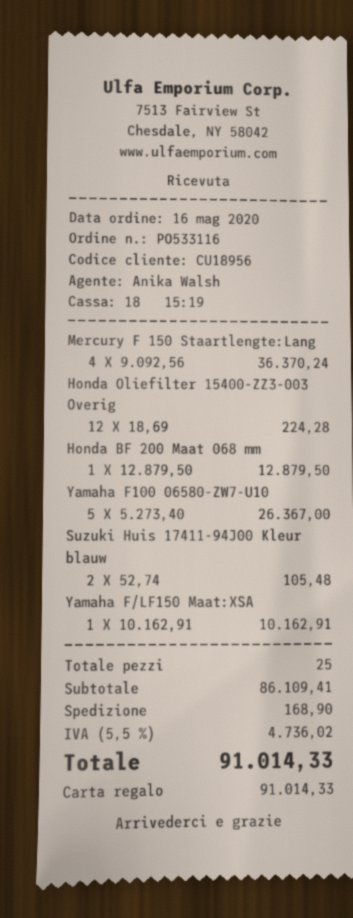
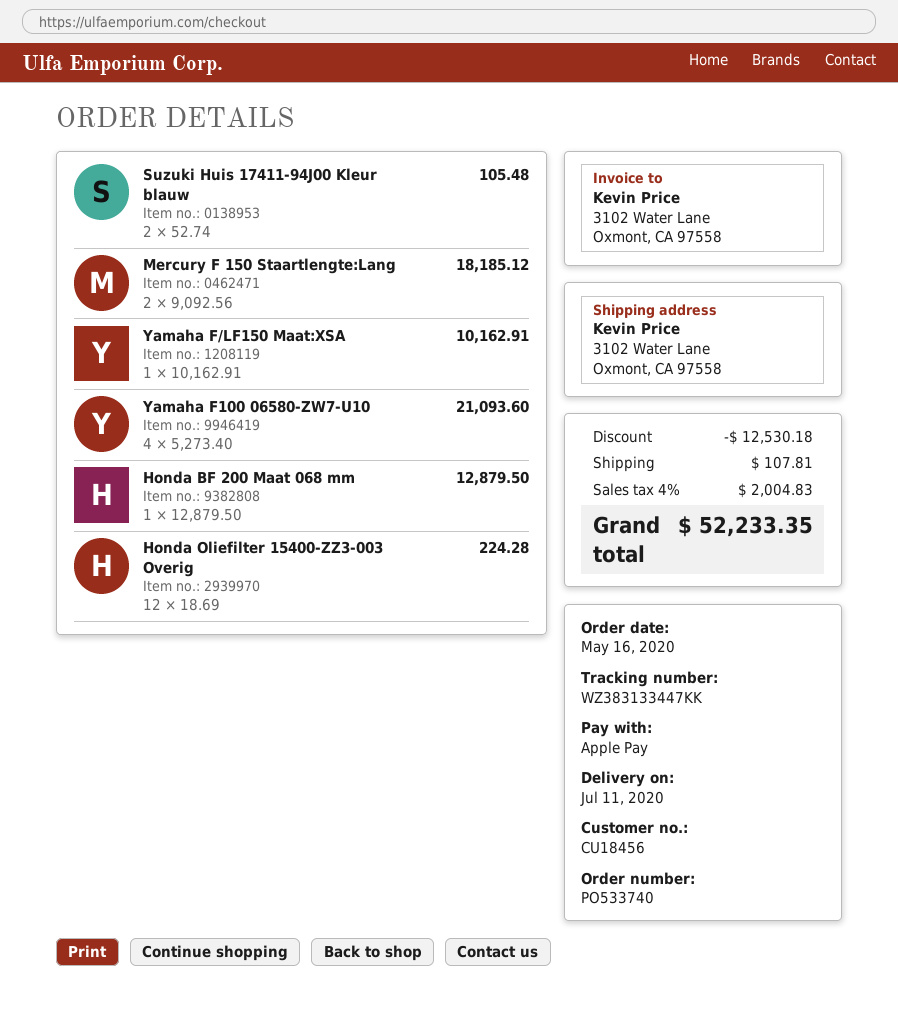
order number: PO533116 -> PO533740
customer number: CU18956 -> CU18456
payment method: gift card -> Apple Pay
Mercury F 150 Staartlengte:Lang: 4 x 9092.56 = 36370.24 -> 2 x 9092.56 = 18185.12
Yamaha F100 06580-ZW7-U10: 5 x 5273.40 = 26367.00 -> 4 x 5273.40 = 21093.60
discount: none -> 12530.18
shipping: 168.90 -> 107.81
tax: 5.5% = 4736.02 -> 4% = 2004.83
total: 91014.33 -> 52233.35

